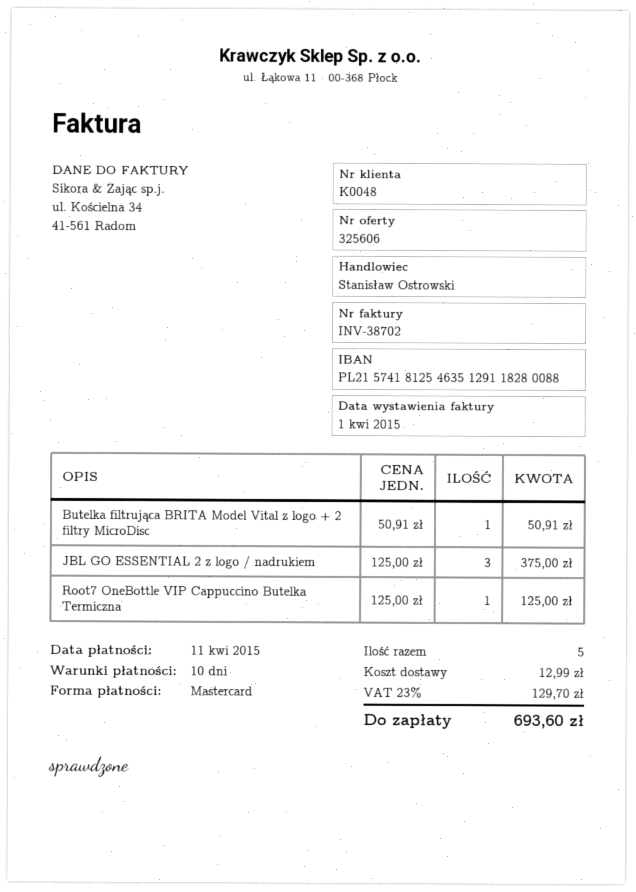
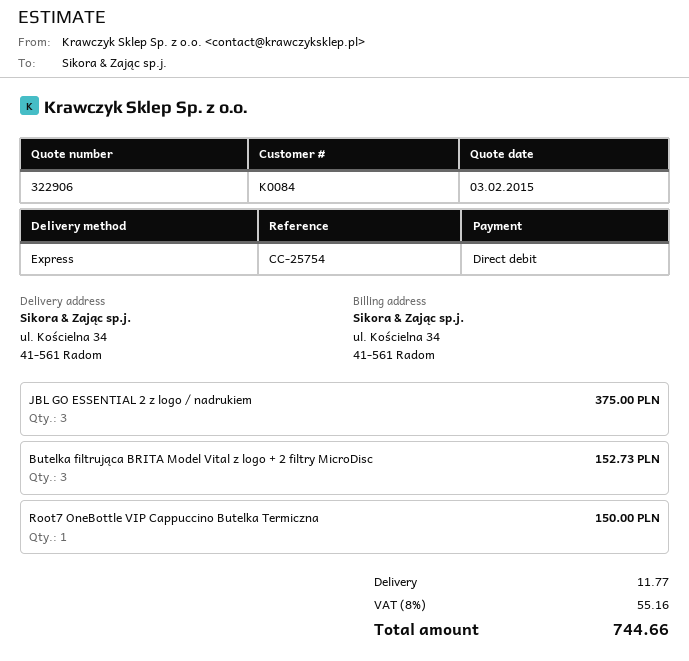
quote number: 325606 -> 322906
customer number: K0048 -> K0084
payment method: Mastercard -> direct debit
Butelka filtrująca BRITA Model Vital z logo + 2 filtry MicroDisc: 1 for 50.91 -> 3 for 152.73
Root7 OneBottle VIP Cappuccino Butelka Termiczna: 1 for 125.00 -> 1 for 150.00
shipping: 12.99 -> 11.77
tax: 23% = 129.70 -> 8% = 55.16
total: 693.60 -> 744.66

